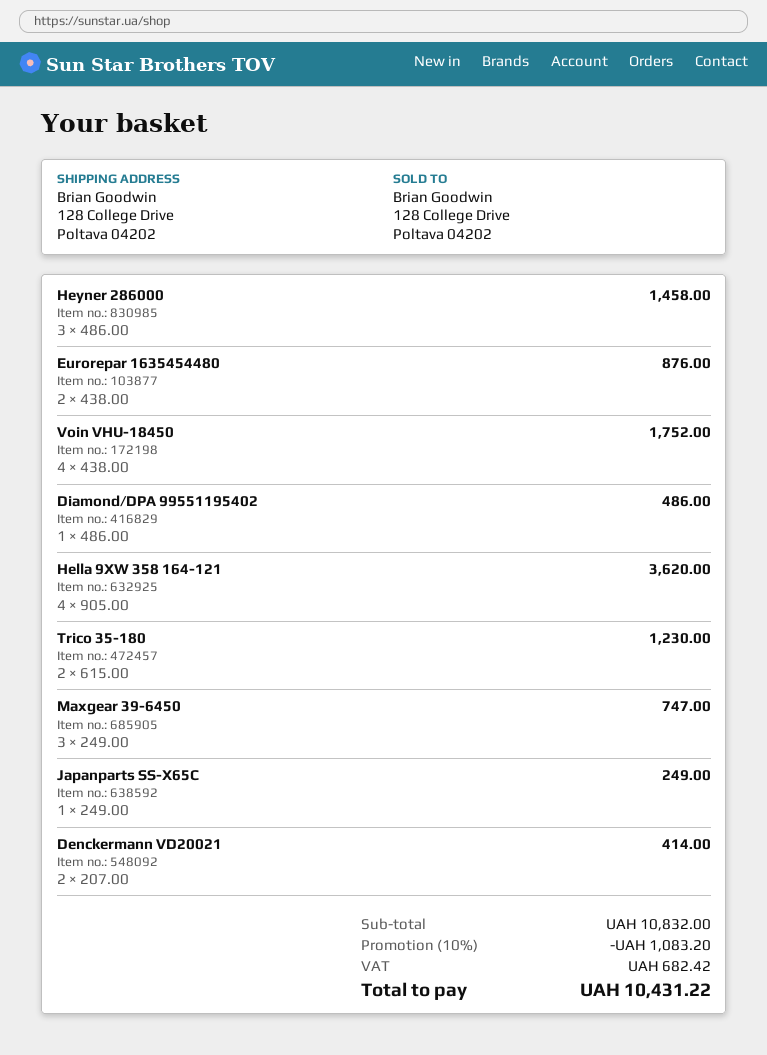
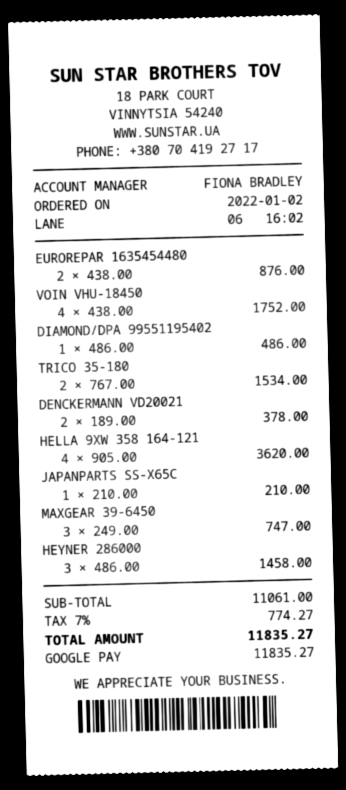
Trico 35-180: 2 x 615.00 = 1230.00 -> 2 x 767.00 = 1534.00
Japanparts SS-X65C: 1 x 249.00 = 249.00 -> 1 x 210.00 = 210.00
Denckermann VD20021: 2 x 207.00 = 414.00 -> 2 x 189.00 = 378.00
subtotal: 10832.00 -> 11061.00
discount: 10% = 1083.20 -> none
tax: 682.42 -> 774.27
total: 10431.22 -> 11835.27

